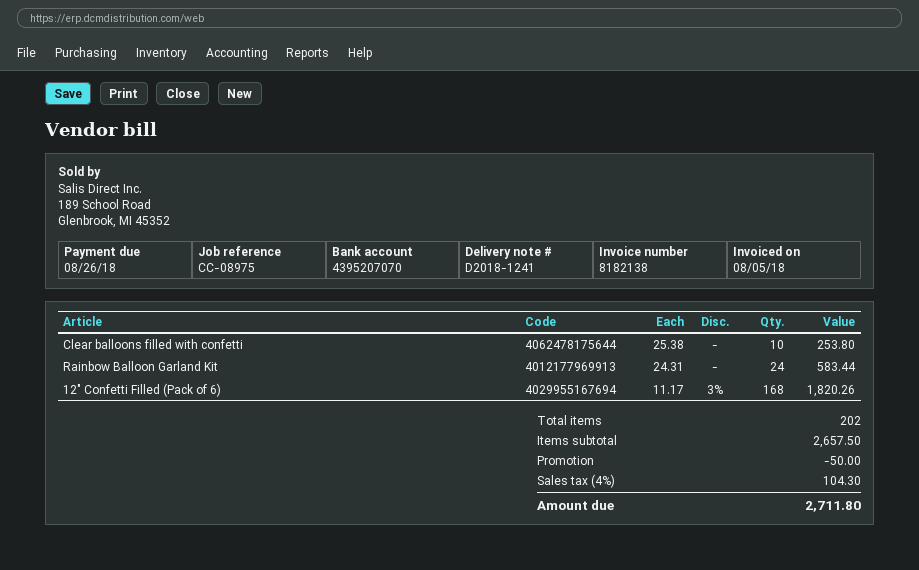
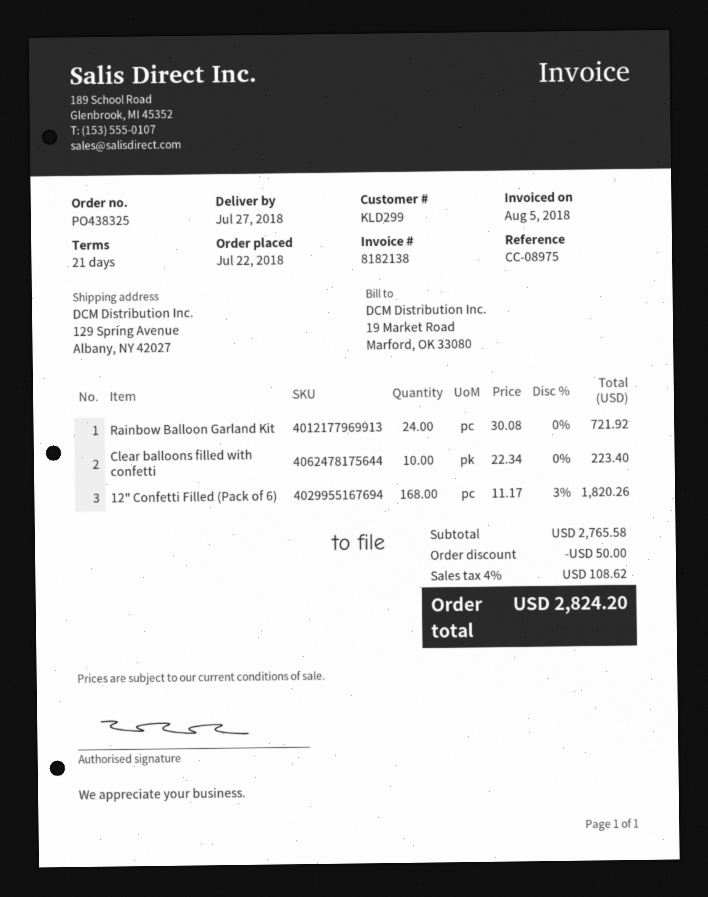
Clear balloons filled with confetti: 10 x 25.38 = 253.80 -> 10 x 22.34 = 223.40
Rainbow Balloon Garland Kit: 24 x 24.31 = 583.44 -> 24 x 30.08 = 721.92
subtotal: 2657.50 -> 2765.58
tax: 4% = 104.30 -> 4% = 108.62
total: 2711.80 -> 2824.20

